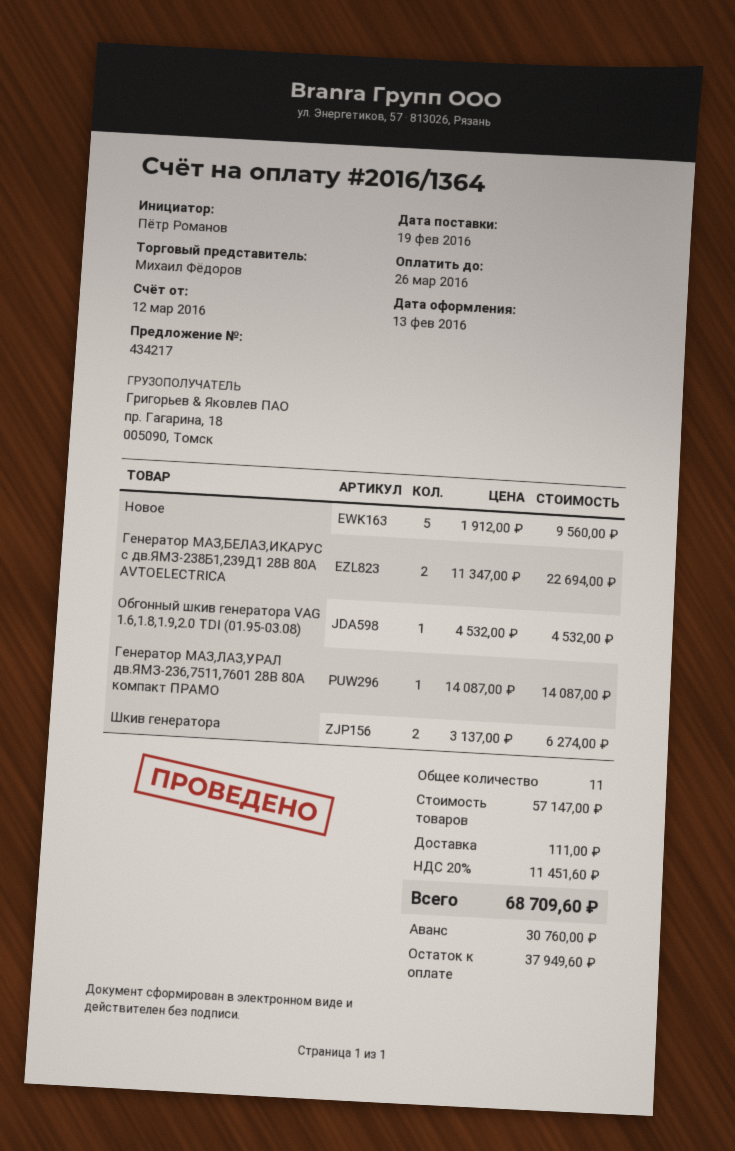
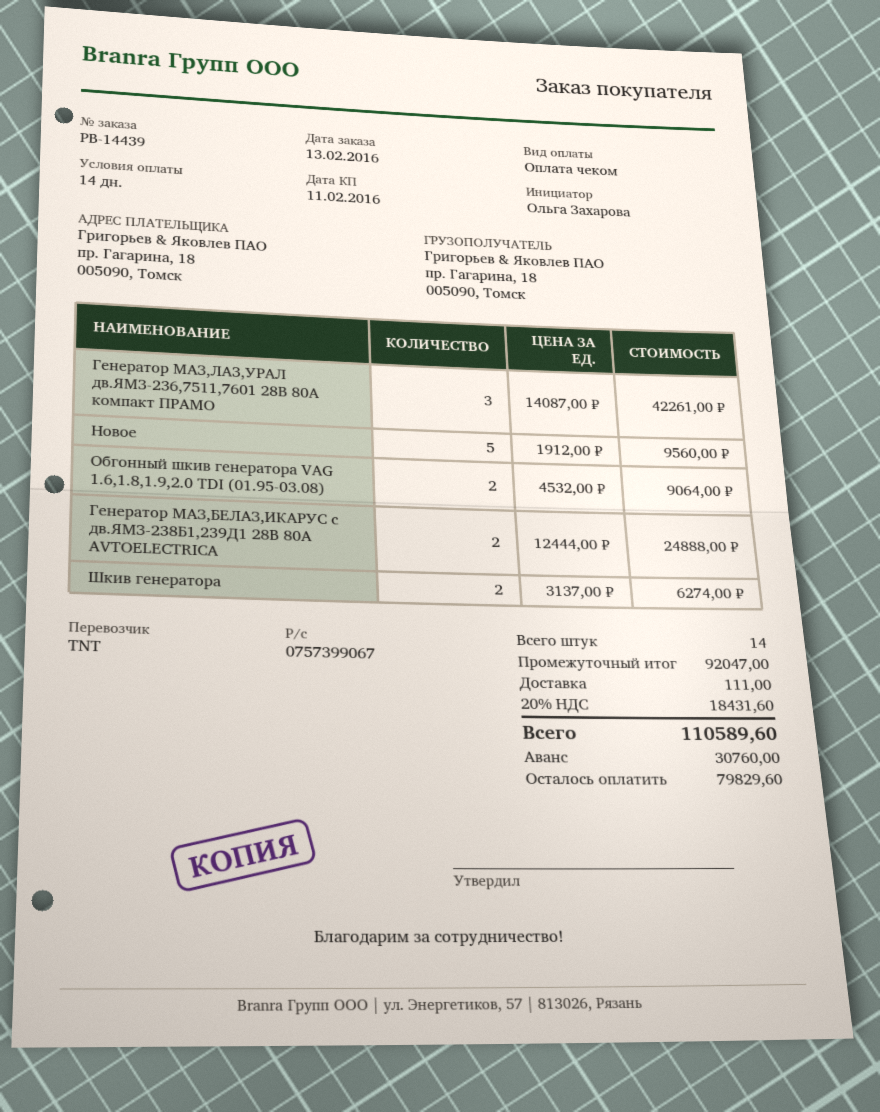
ordered by: Пётр Романов -> Ольга Захарова
Генератор МАЗ,БЕЛАЗ,ИКАРУС с дв.ЯМЗ-238Б1,239Д1 28В 80А AVTOELECTRICA: 2 x 11347.00 = 22694.00 -> 2 x 12444.00 = 24888.00
Обгонный шкив генератора VAG 1.6,1.8,1.9,2.0 TDI (01.95-03.08): 1 x 4532.00 = 4532.00 -> 2 x 4532.00 = 9064.00
Генератор МАЗ,ЛАЗ,УРАЛ дв.ЯМЗ-236,7511,7601 28В 80А компакт ПРАМО: 1 x 14087.00 = 14087.00 -> 3 x 14087.00 = 42261.00
total quantity: 11 -> 14
subtotal: 57147.00 -> 92047.00
tax: 20% = 11451.60 -> 20% = 18431.60
total: 68709.60 -> 110589.60
balance: 37949.60 -> 79829.60

